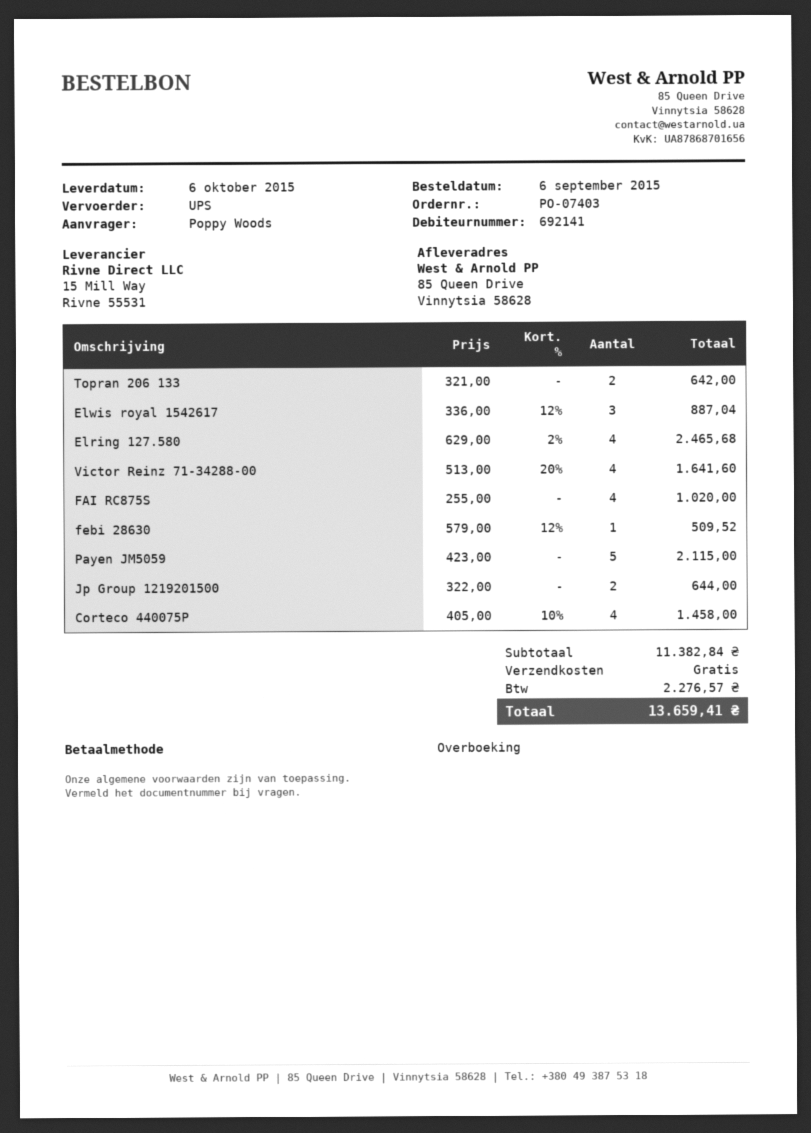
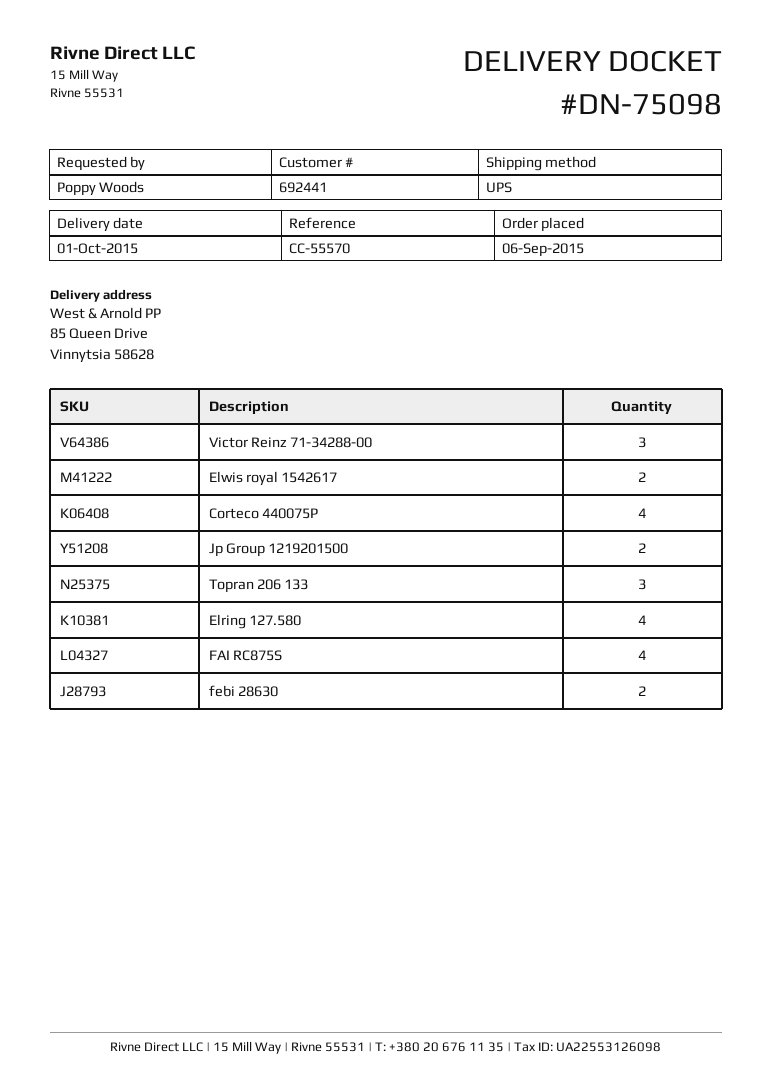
delivery date: 2015-10-06 -> 2015-10-01
customer number: 692141 -> 692441
Topran 206 133: 2 -> 3
Elwis royal 1542617: 3 -> 2
Victor Reinz 71-34288-00: 4 -> 3
febi 28630: 1 -> 2
Payen JM5059: 5 -> none

